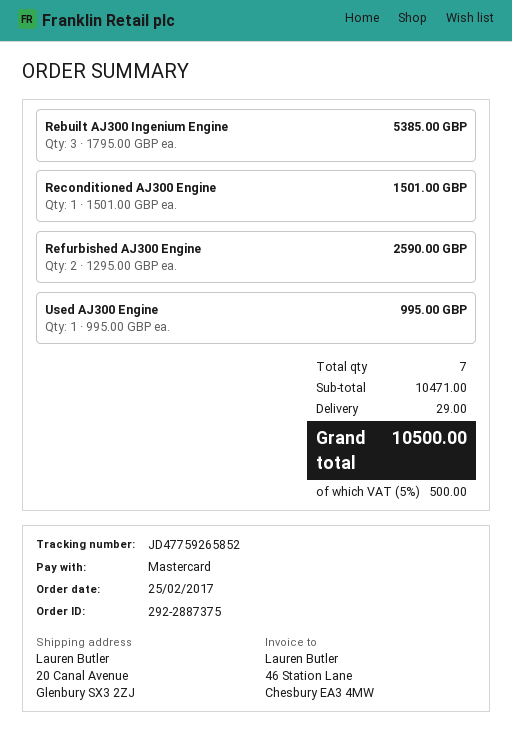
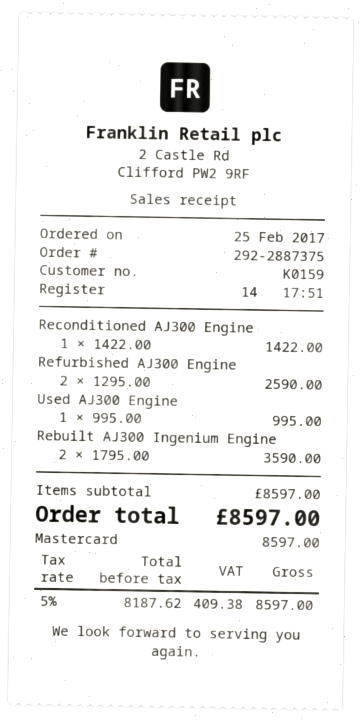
Rebuilt AJ300 Ingenium Engine: 3 x 1795.00 = 5385.00 -> 2 x 1795.00 = 3590.00
Reconditioned AJ300 Engine: 1 x 1501.00 = 1501.00 -> 1 x 1422.00 = 1422.00
subtotal: 10471.00 -> 8597.00
shipping: 29.00 -> none
tax: 5% = 500.00 -> 5% = 409.38
total: 10500.00 -> 8597.00

